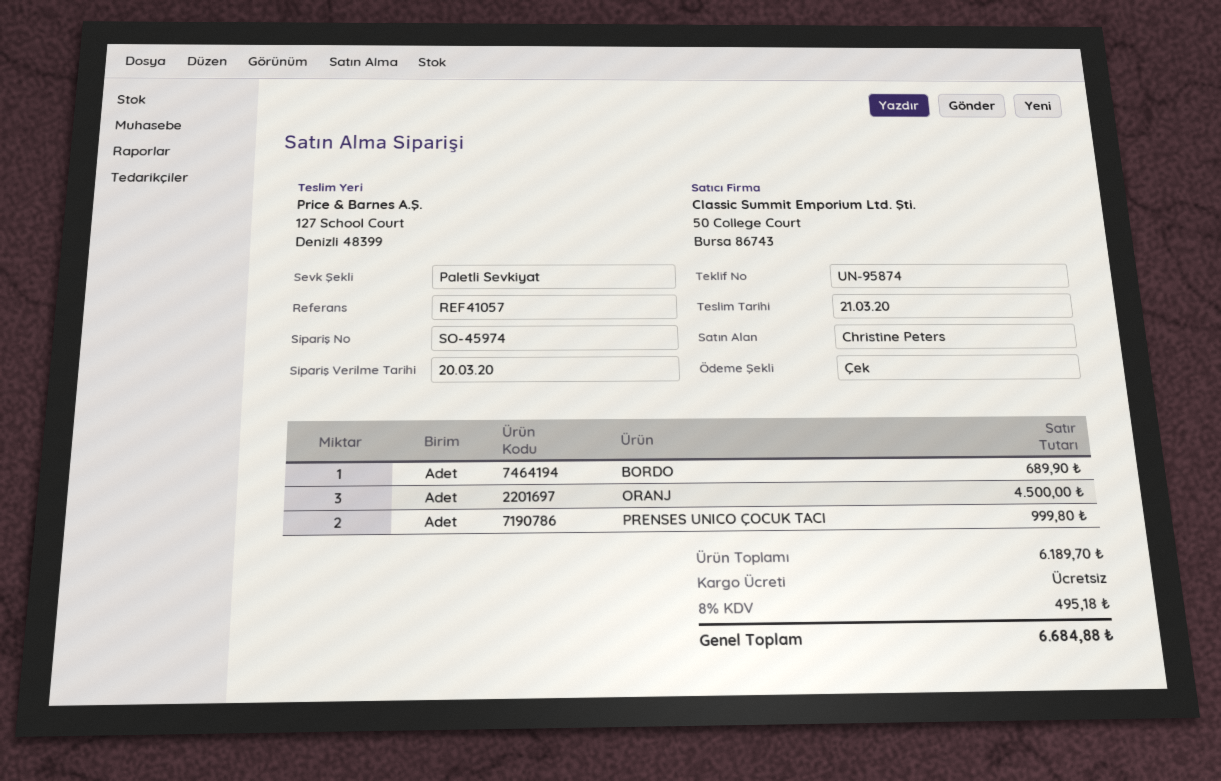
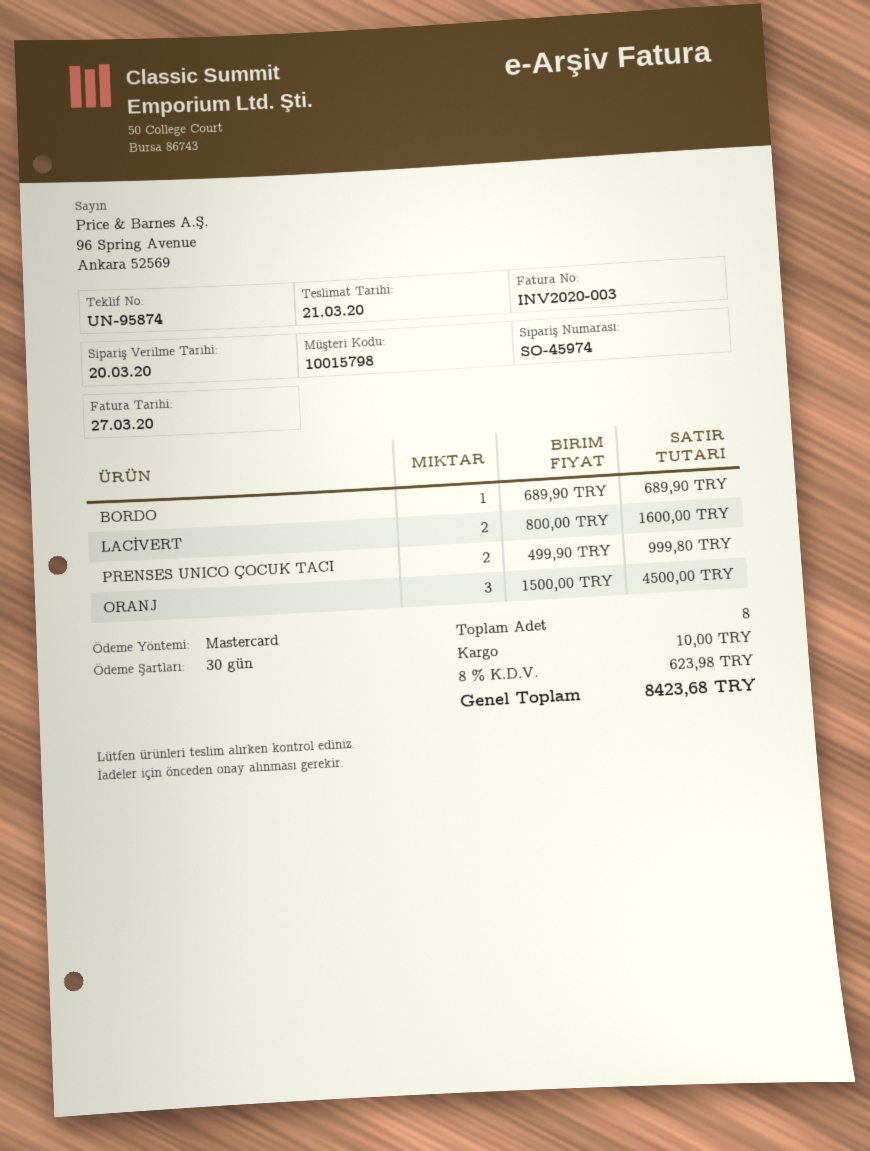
payment method: cheque -> Mastercard
LACİVERT: none -> 2 for 1600.00
shipping: 0.00 -> 10.00
tax: 8% = 495.18 -> 8% = 623.98
total: 6684.88 -> 8423.68

